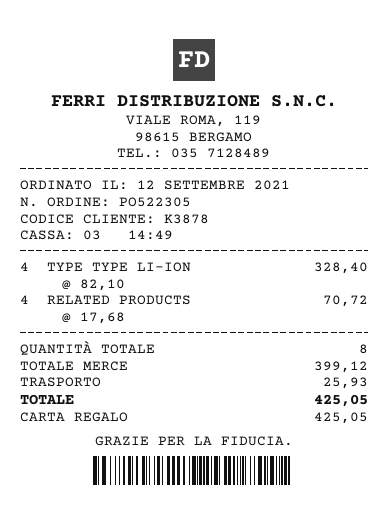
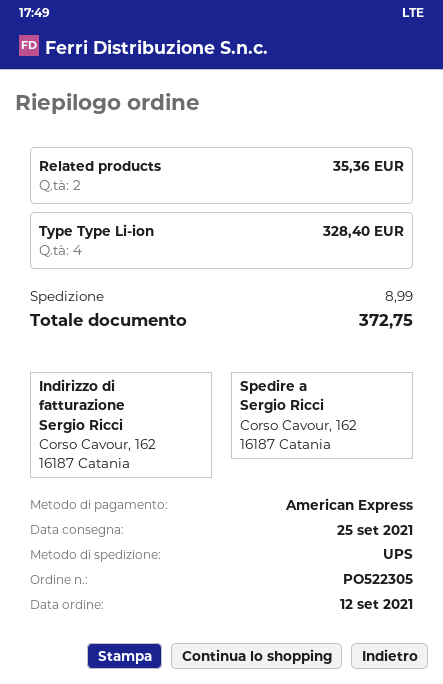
payment method: gift card -> American Express
RELATED PRODUCTS: 4 for 70.72 -> 2 for 35.36
shipping: 25.93 -> 8.99
total: 425.05 -> 372.75

